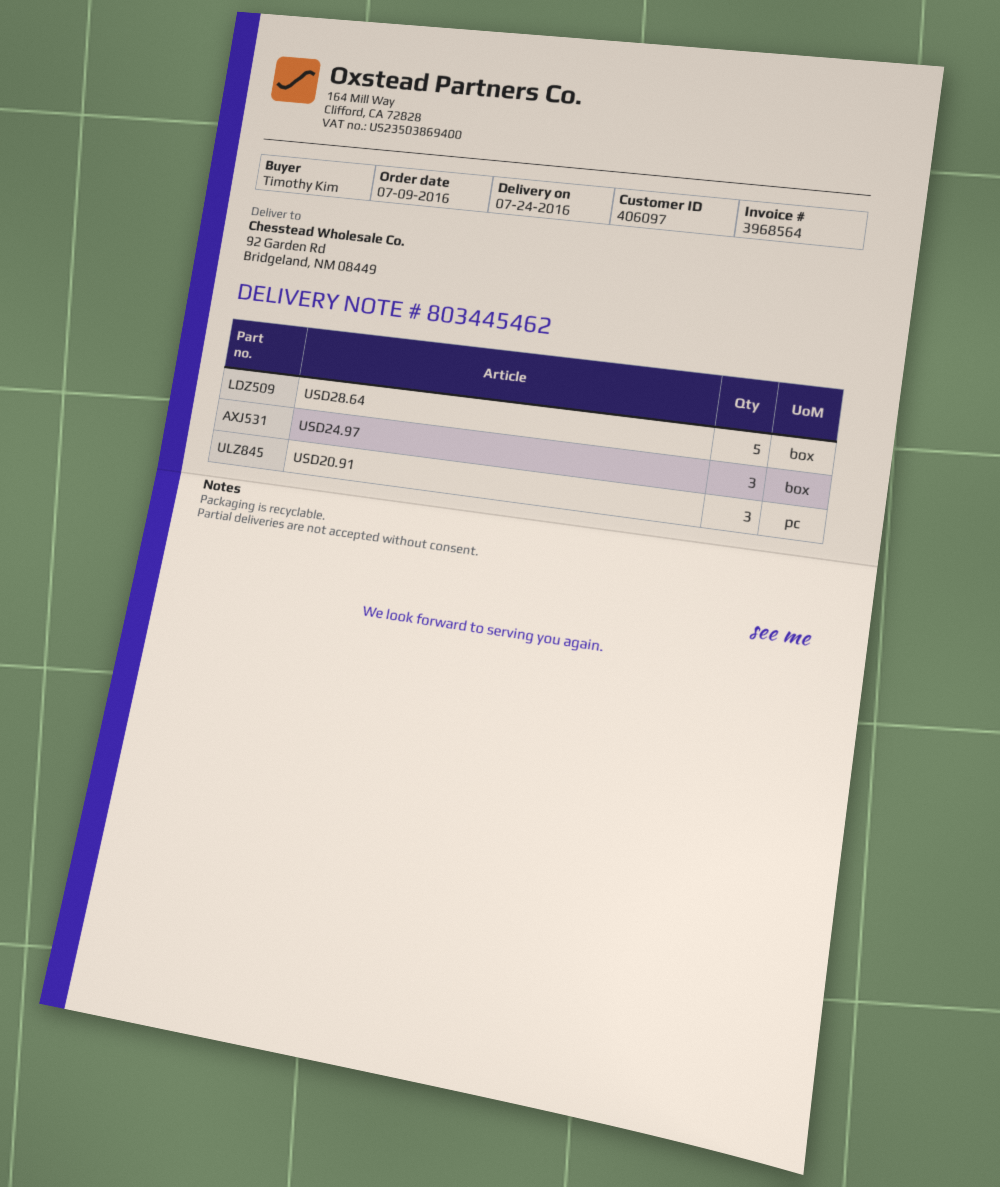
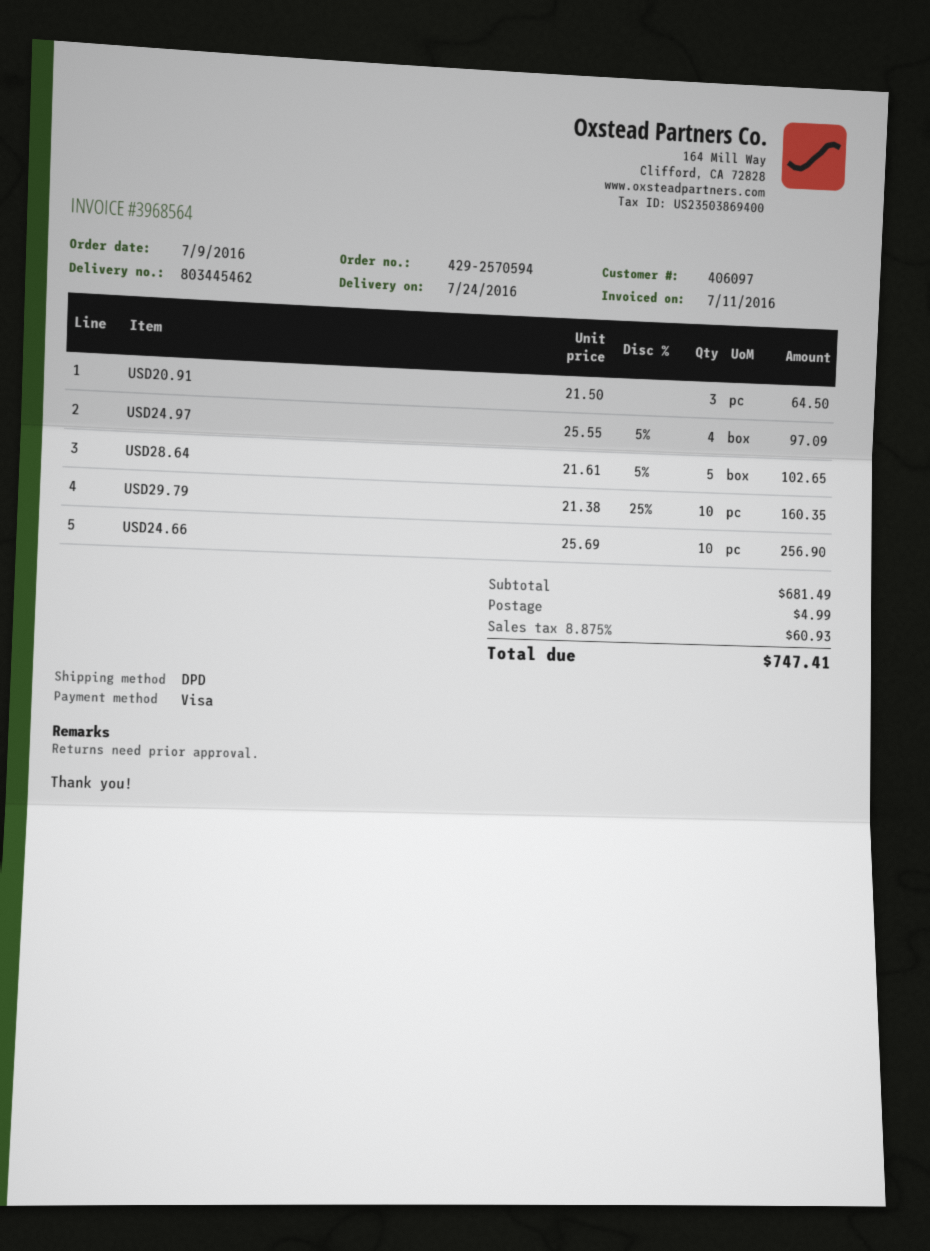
USD24.97: 3 -> 4
USD29.79: none -> 10
USD24.66: none -> 10

